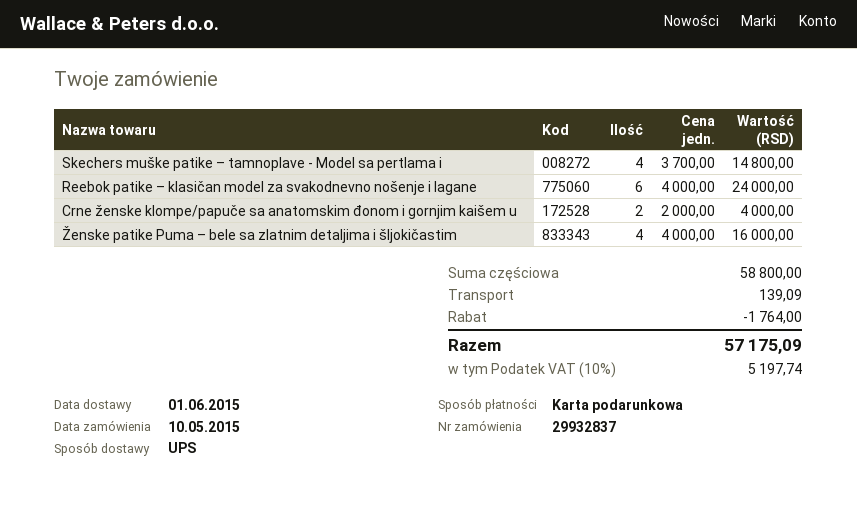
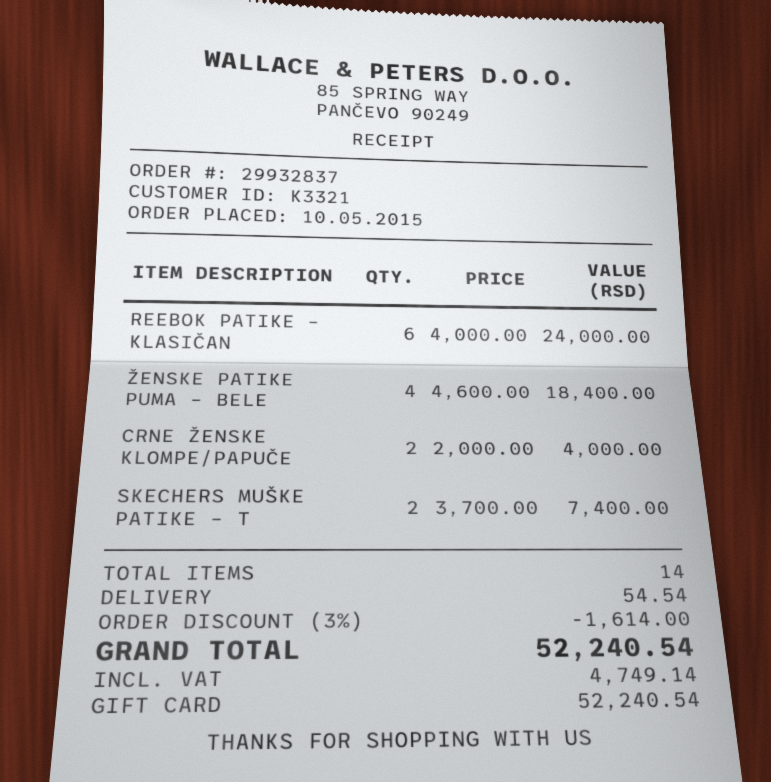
Skechers muške patike – tamnoplave - Model sa pertlama i: 4 x 3700.00 = 14800.00 -> 2 x 3700.00 = 7400.00
Ženske patike Puma – bele sa zlatnim detaljima i šljokičastim: 4 x 4000.00 = 16000.00 -> 4 x 4600.00 = 18400.00
discount: 1764.00 -> 1614.00
shipping: 139.09 -> 54.54
tax: 5197.74 -> 4749.14
total: 57175.09 -> 52240.54

